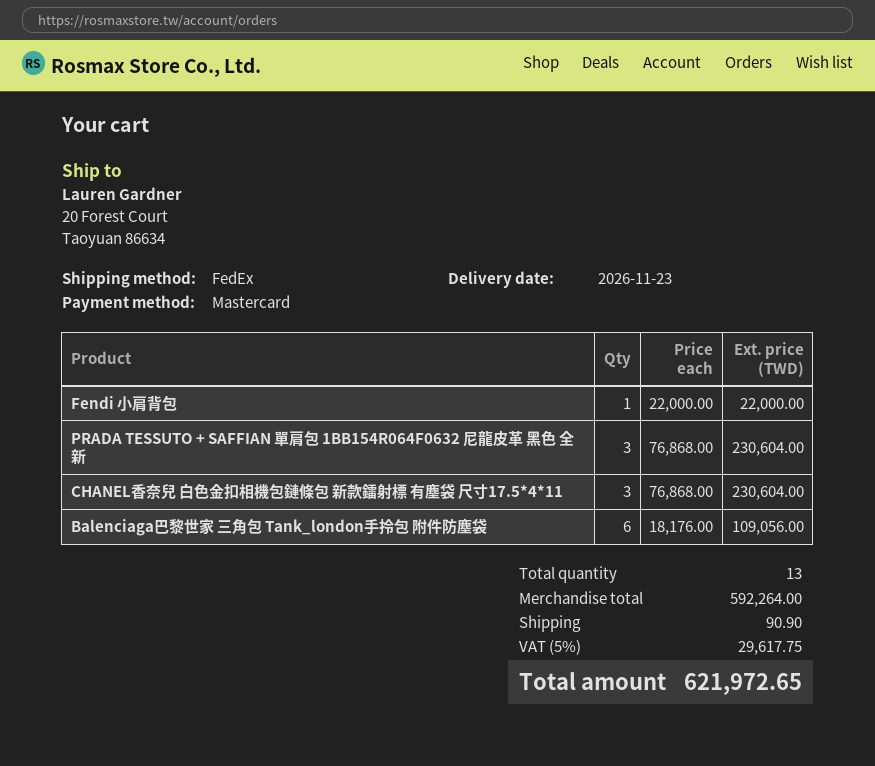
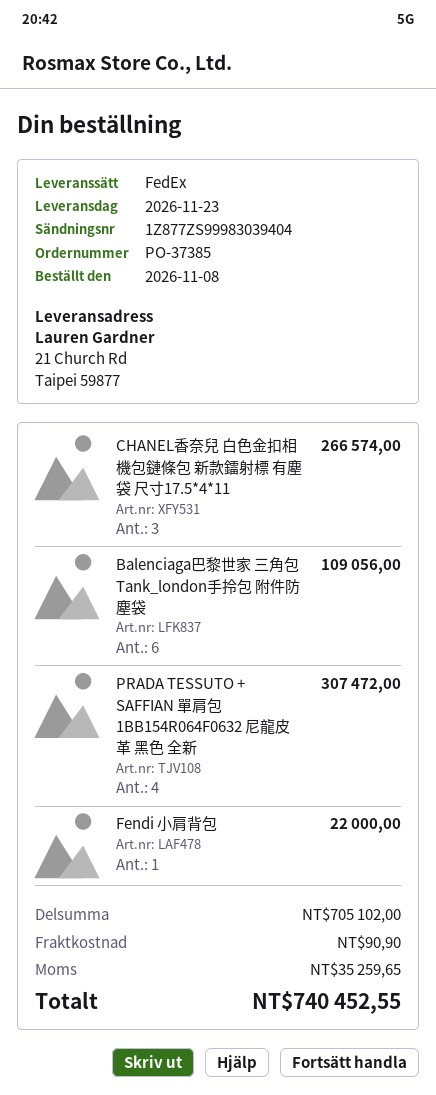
ship to: 20 Forest Court, Taoyuan 86634 -> 21 Church Rd, Taipei 59877
PRADA TESSUTO + SAFFIAN 單肩包 1BB154R064F0632 尼龍皮革 黑色 全新: 3 for 230604.00 -> 4 for 307472.00
CHANEL香奈兒 白色金扣相機包鏈條包 新款鐳射標 有塵袋 尺寸17.5*4*11: 3 for 230604.00 -> 3 for 266574.00
subtotal: 592264.00 -> 705102.00
tax: 29617.75 -> 35259.65
total: 621972.65 -> 740452.55

